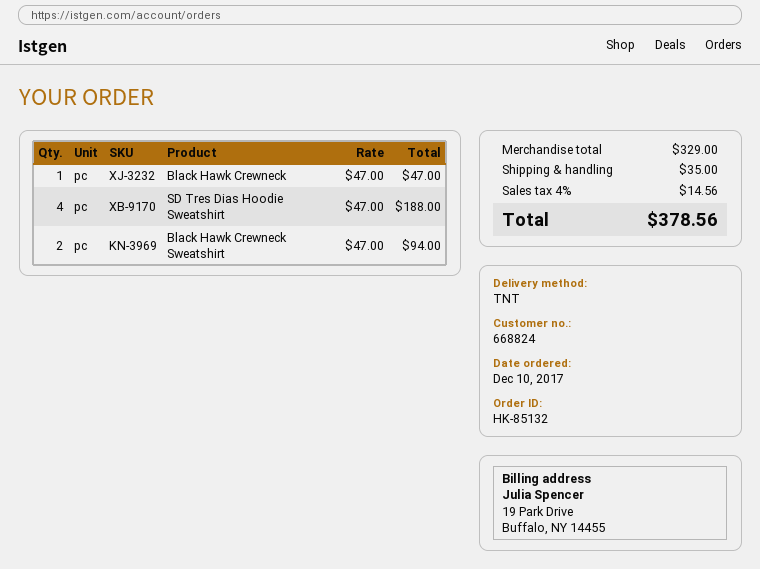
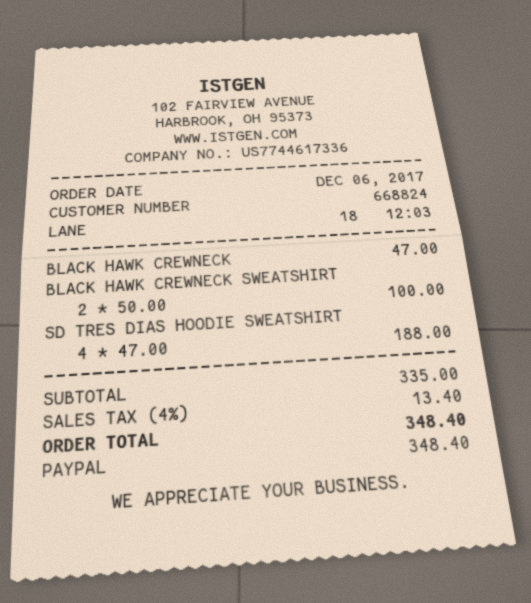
order date: 2017-12-10 -> 2017-12-06
Black Hawk Crewneck Sweatshirt: 2 x 47.00 = 94.00 -> 2 x 50.00 = 100.00
subtotal: 329.00 -> 335.00
shipping: 35.00 -> none
tax: 4% = 14.56 -> 4% = 13.40
total: 378.56 -> 348.40

